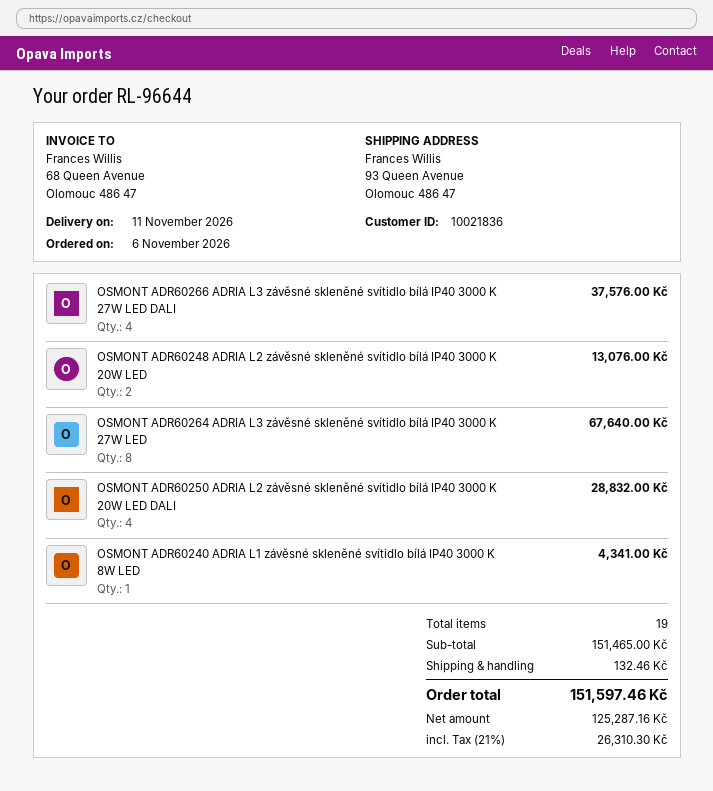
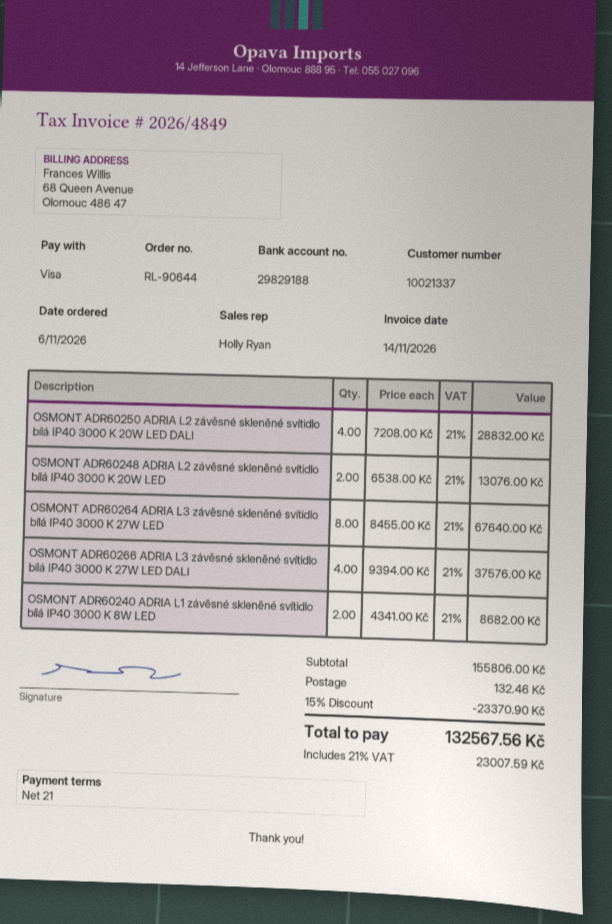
order number: RL-96644 -> RL-90644
customer number: 10021836 -> 10021337
OSMONT ADR60240 ADRIA L1 závěsné skleněné svítidlo bílá IP40 3000 K 8W LED: 1 for 4341.00 -> 2 for 8682.00
subtotal: 151465.00 -> 155806.00
discount: none -> 15% = 23370.90
tax: 21% = 26310.30 -> 21% = 23007.59
total: 151597.46 -> 132567.56

